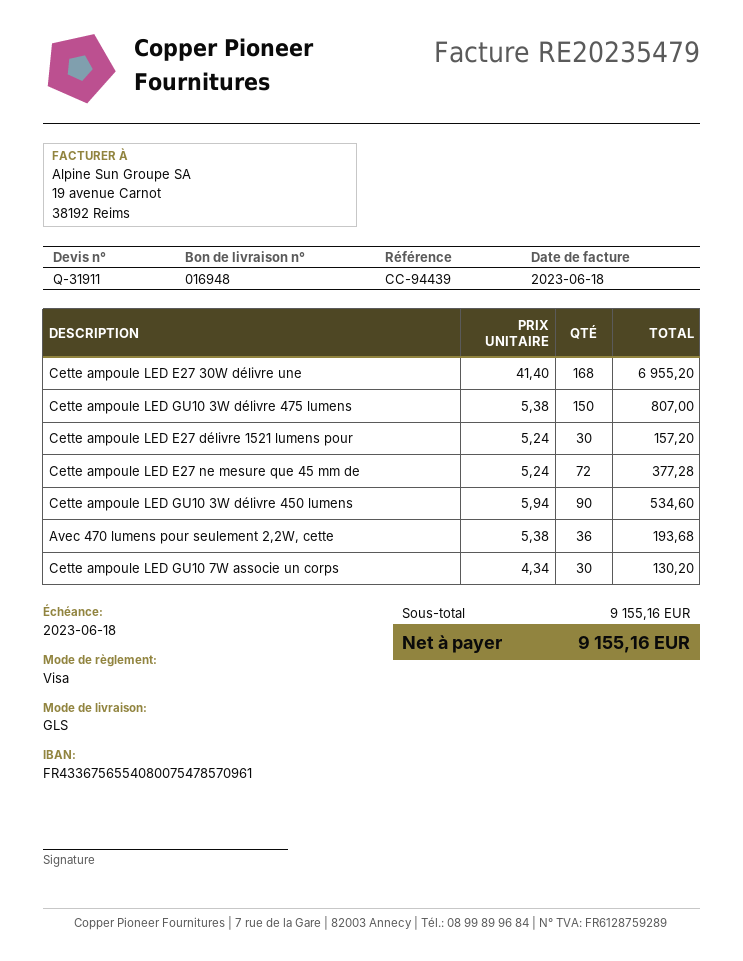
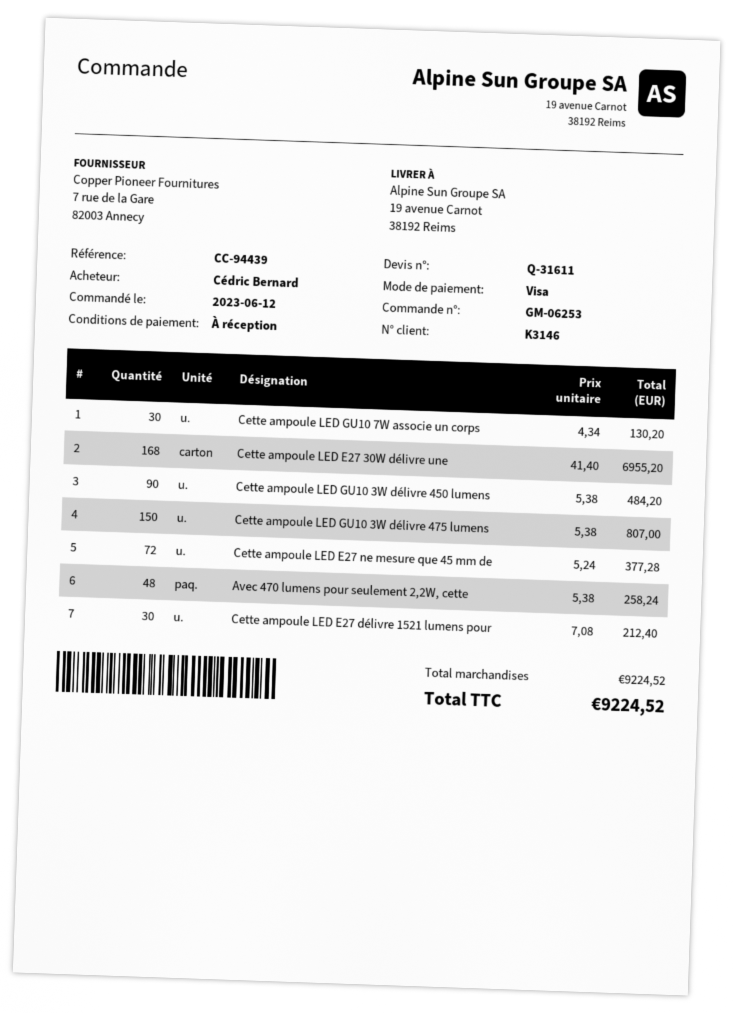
quote number: Q-31911 -> Q-31611
Cette ampoule LED E27 délivre 1521 lumens pour: 30 x 5.24 = 157.20 -> 30 x 7.08 = 212.40
Cette ampoule LED GU10 3W délivre 450 lumens: 90 x 5.94 = 534.60 -> 90 x 5.38 = 484.20
Avec 470 lumens pour seulement 2,2W, cette: 36 x 5.38 = 193.68 -> 48 x 5.38 = 258.24
subtotal: 9155.16 -> 9224.52
total: 9155.16 -> 9224.52

